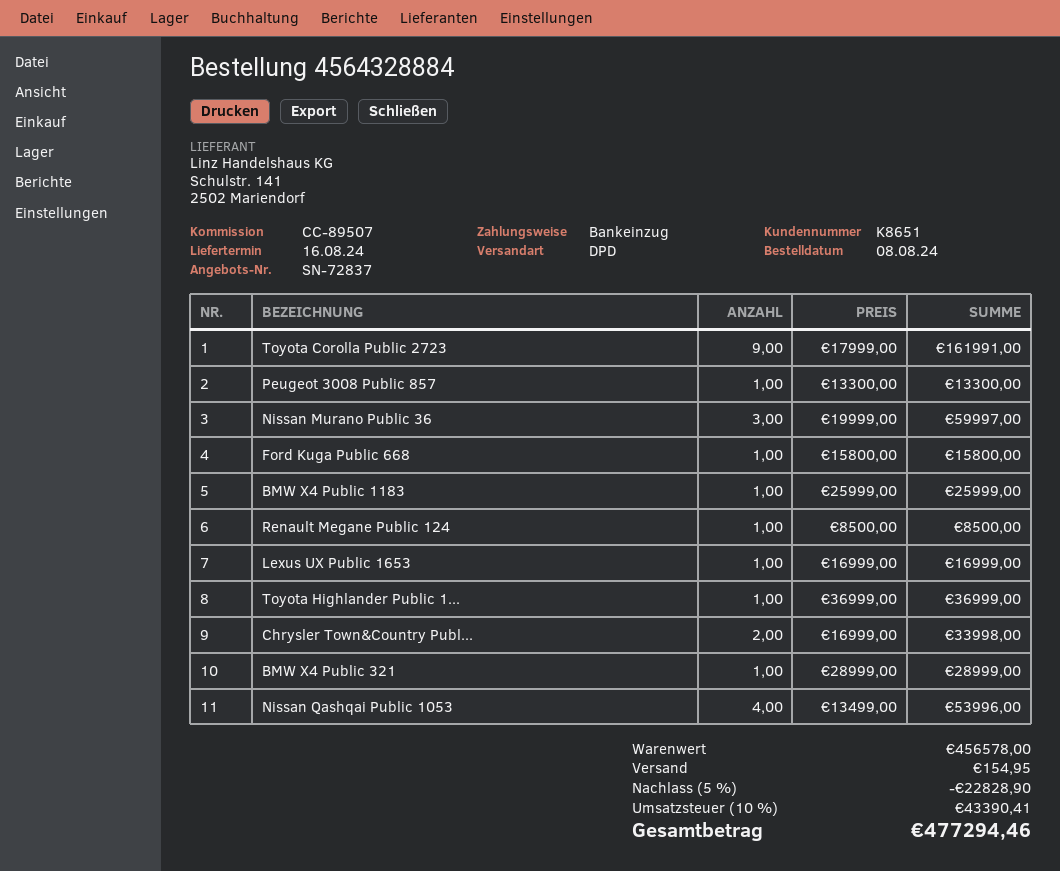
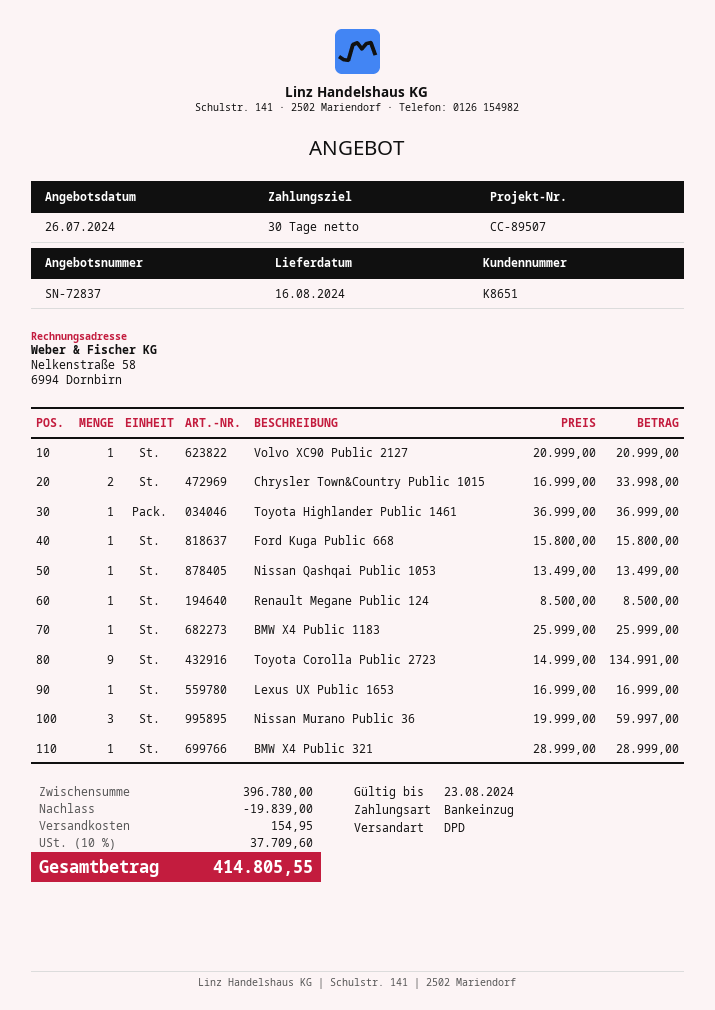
Toyota Corolla Public 2723: 9 x 17999.00 = 161991.00 -> 9 x 14999.00 = 134991.00
Peugeot 3008 Public 857: 1 x 13300.00 = 13300.00 -> none
Nissan Qashqai Public 1053: 4 x 13499.00 = 53996.00 -> 1 x 13499.00 = 13499.00
Volvo XC90 Public 2127: none -> 1 x 20999.00 = 20999.00
subtotal: 456578.00 -> 396780.00
discount: 22828.90 -> 19839.00
tax: 10% = 43390.41 -> 10% = 37709.60
total: 477294.46 -> 414805.55

